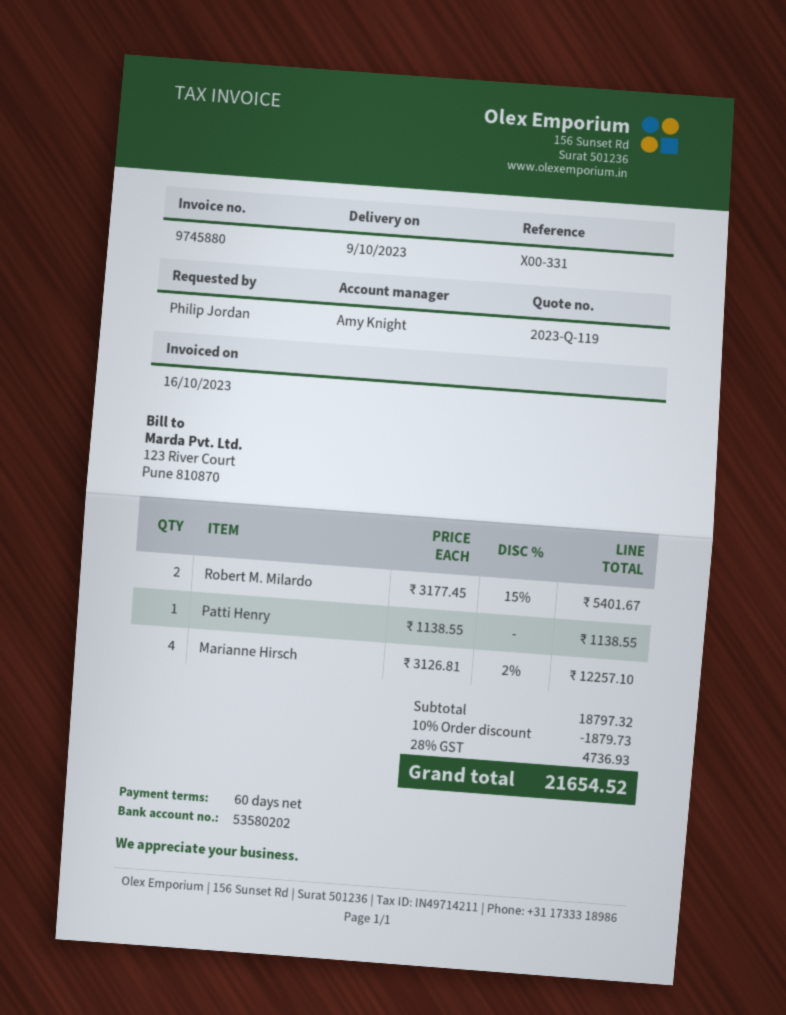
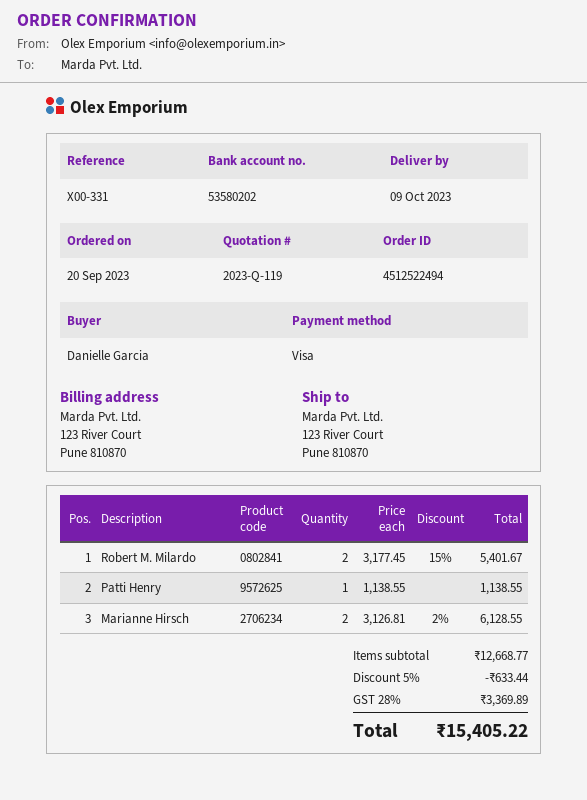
ordered by: Philip Jordan -> Danielle Garcia
Marianne Hirsch: 4 x 3126.81 - 2% = 12257.10 -> 2 x 3126.81 - 2% = 6128.55
subtotal: 18797.32 -> 12668.77
discount: 10% = 1879.73 -> 5% = 633.44
tax: 28% = 4736.93 -> 28% = 3369.89
total: 21654.52 -> 15405.22

